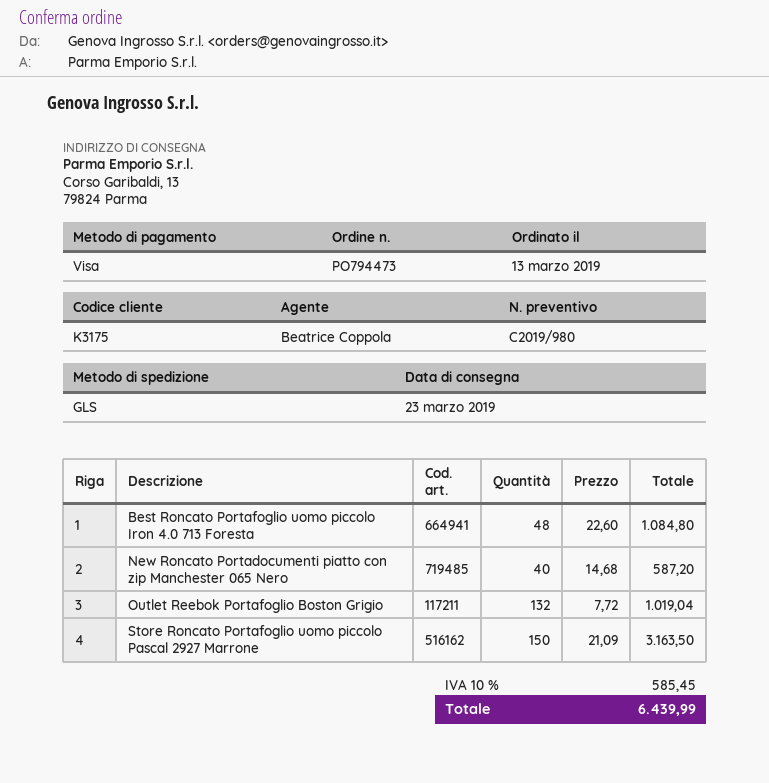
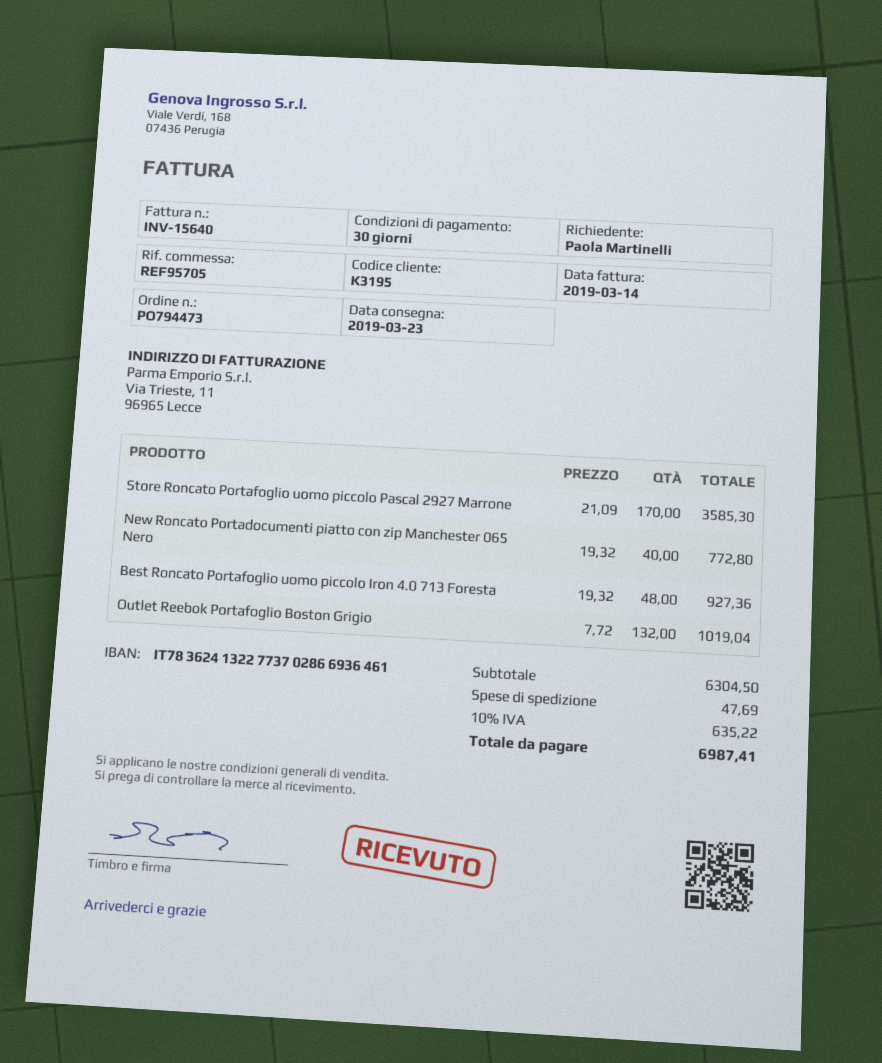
customer number: K3175 -> K3195
Best Roncato Portafoglio uomo piccolo Iron 4.0 713 Foresta: 48 x 22.60 = 1084.80 -> 48 x 19.32 = 927.36
New Roncato Portadocumenti piatto con zip Manchester 065 Nero: 40 x 14.68 = 587.20 -> 40 x 19.32 = 772.80
Store Roncato Portafoglio uomo piccolo Pascal 2927 Marrone: 150 x 21.09 = 3163.50 -> 170 x 21.09 = 3585.30
shipping: none -> 47.69
tax: 10% = 585.45 -> 10% = 635.22
total: 6439.99 -> 6987.41

